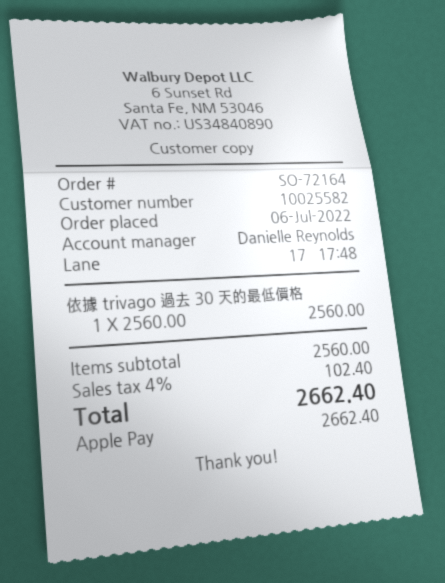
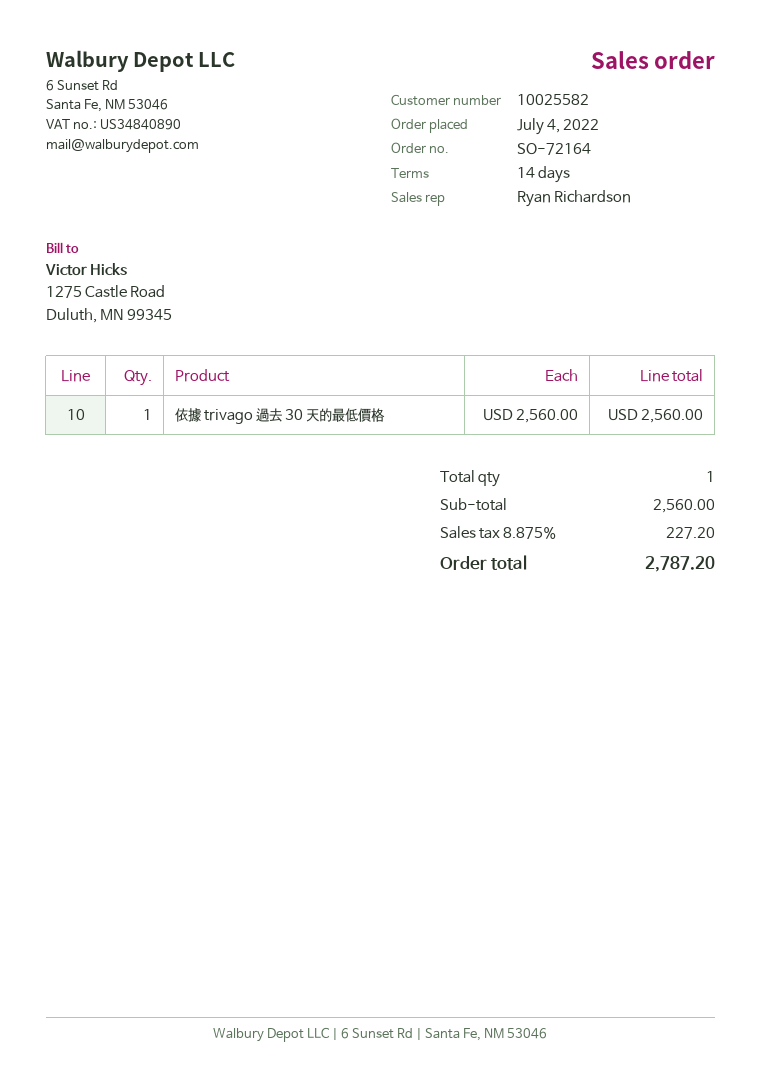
order date: 2022-07-06 -> 2022-07-04
sales rep: Danielle Reynolds -> Ryan Richardson
tax: 4% = 102.40 -> 8.875% = 227.20
total: 2662.40 -> 2787.20

